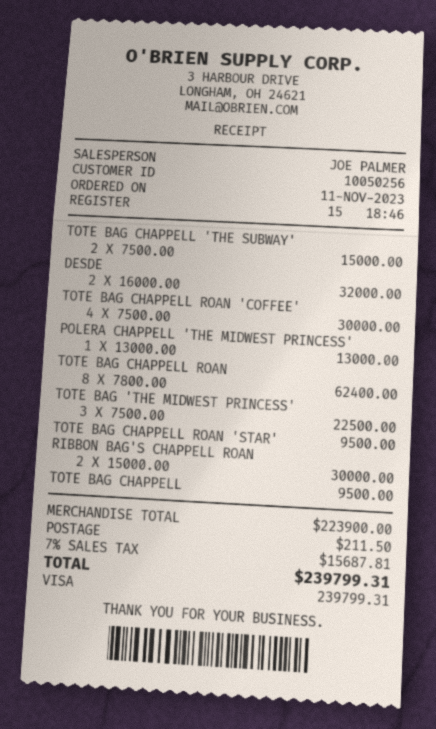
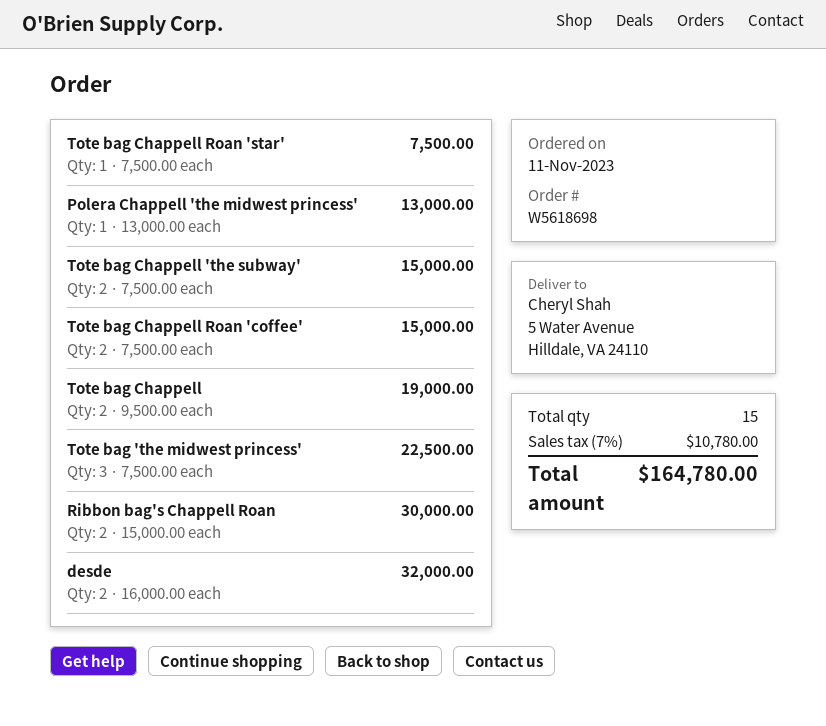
TOTE BAG CHAPPELL ROAN 'COFFEE': 4 x 7500.00 = 30000.00 -> 2 x 7500.00 = 15000.00
TOTE BAG CHAPPELL ROAN: 8 x 7800.00 = 62400.00 -> none
TOTE BAG CHAPPELL ROAN 'STAR': 1 x 9500.00 = 9500.00 -> 1 x 7500.00 = 7500.00
TOTE BAG CHAPPELL: 1 x 9500.00 = 9500.00 -> 2 x 9500.00 = 19000.00
shipping: 211.50 -> none
tax: 7% = 15687.81 -> 7% = 10780.00
total: 239799.31 -> 164780.00

